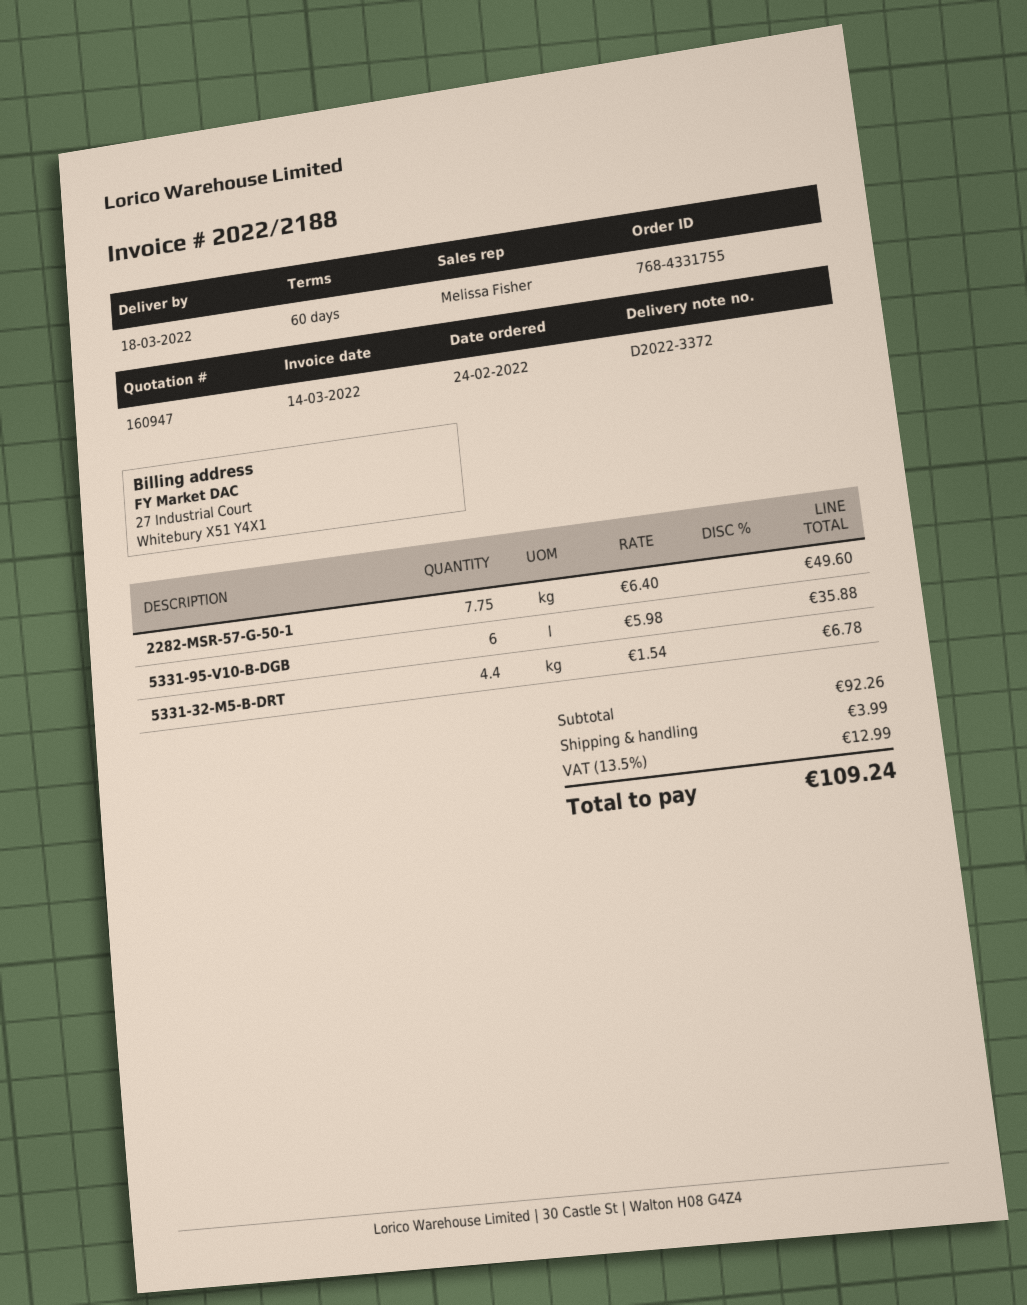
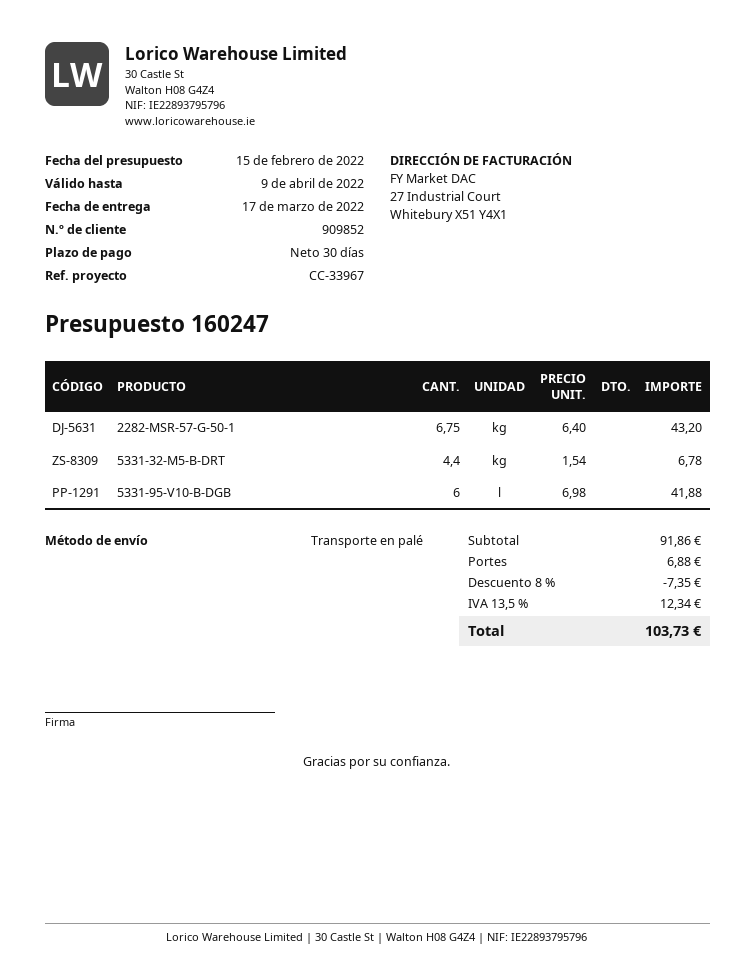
quote number: 160947 -> 160247
delivery date: 2022-03-18 -> 2022-03-17
payment terms: 60 days -> 30 days
2282-MSR-57-G-50-1: 7.75 x 6.40 = 49.60 -> 6.75 x 6.40 = 43.20
5331-95-V10-B-DGB: 6 x 5.98 = 35.88 -> 6 x 6.98 = 41.88
subtotal: 92.26 -> 91.86
discount: none -> 8% = 7.35
shipping: 3.99 -> 6.88
tax: 13.5% = 12.99 -> 13.5% = 12.34
total: 109.24 -> 103.73

